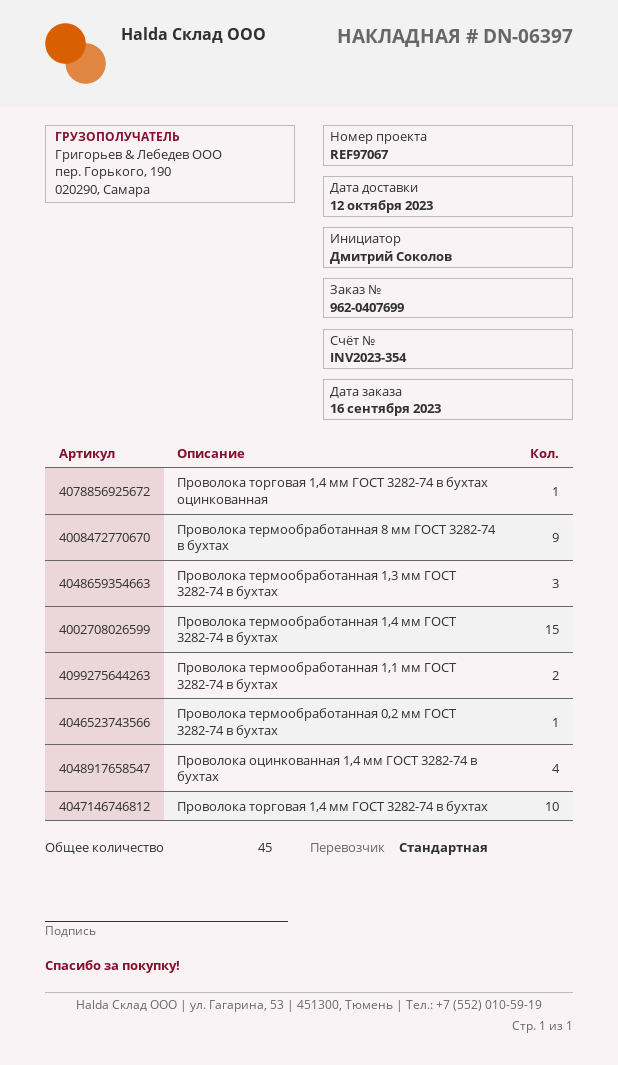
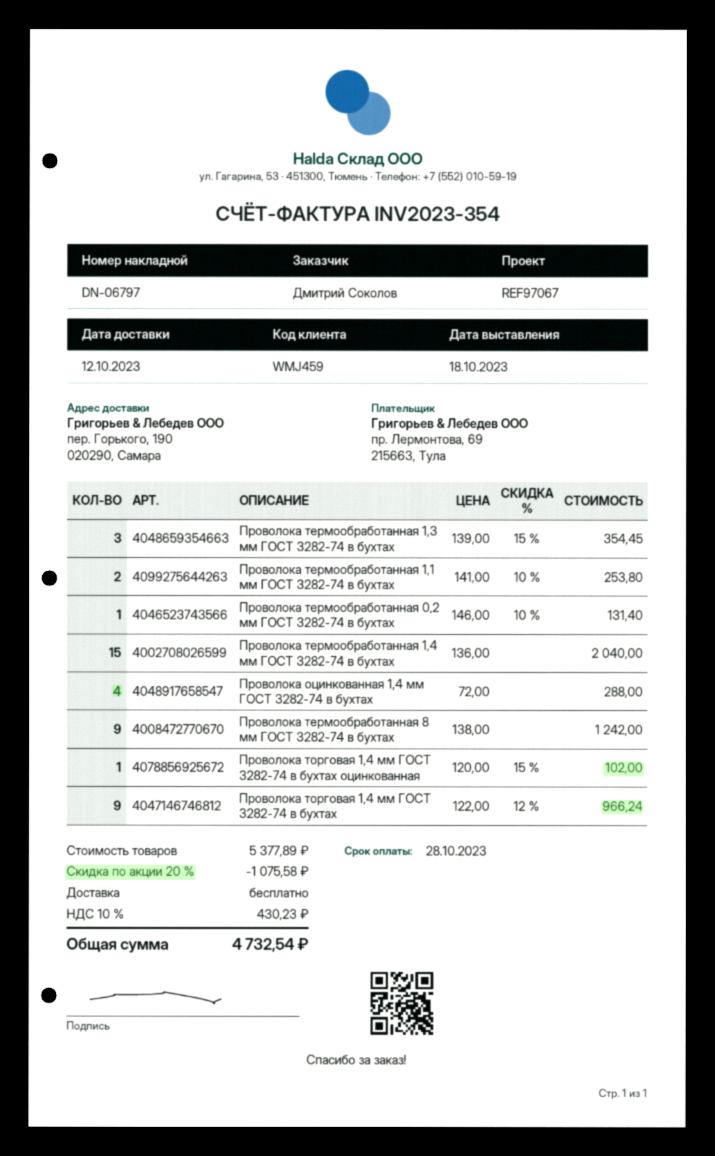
delivery note number: DN-06397 -> DN-06797
Проволока торговая 1,4 мм ГОСТ 3282-74 в бухтах: 10 -> 9

